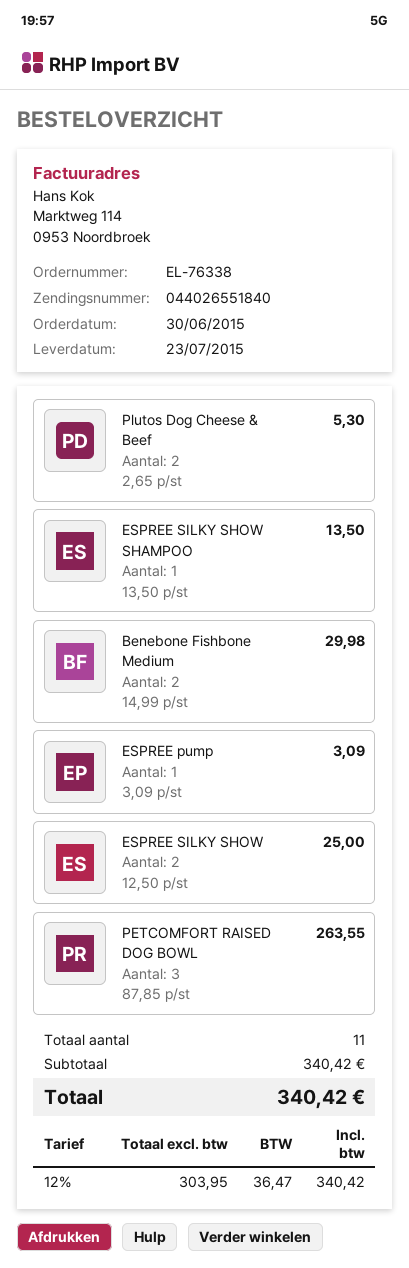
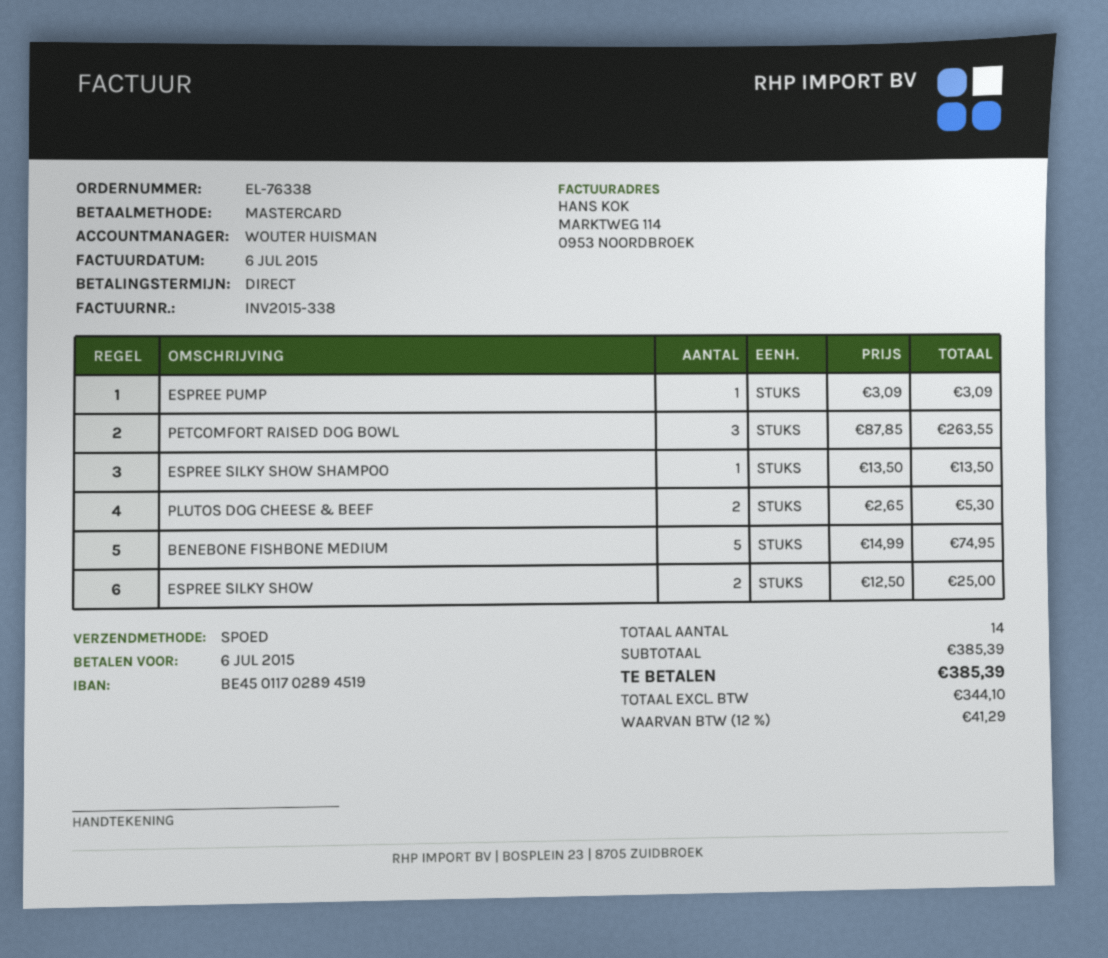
Benebone Fishbone Medium: 2 x 14.99 = 29.98 -> 5 x 14.99 = 74.95
total quantity: 11 -> 14
subtotal: 340.42 -> 385.39
net: 303.95 -> 344.10
tax: 12% = 36.47 -> 12% = 41.29
total: 340.42 -> 385.39

